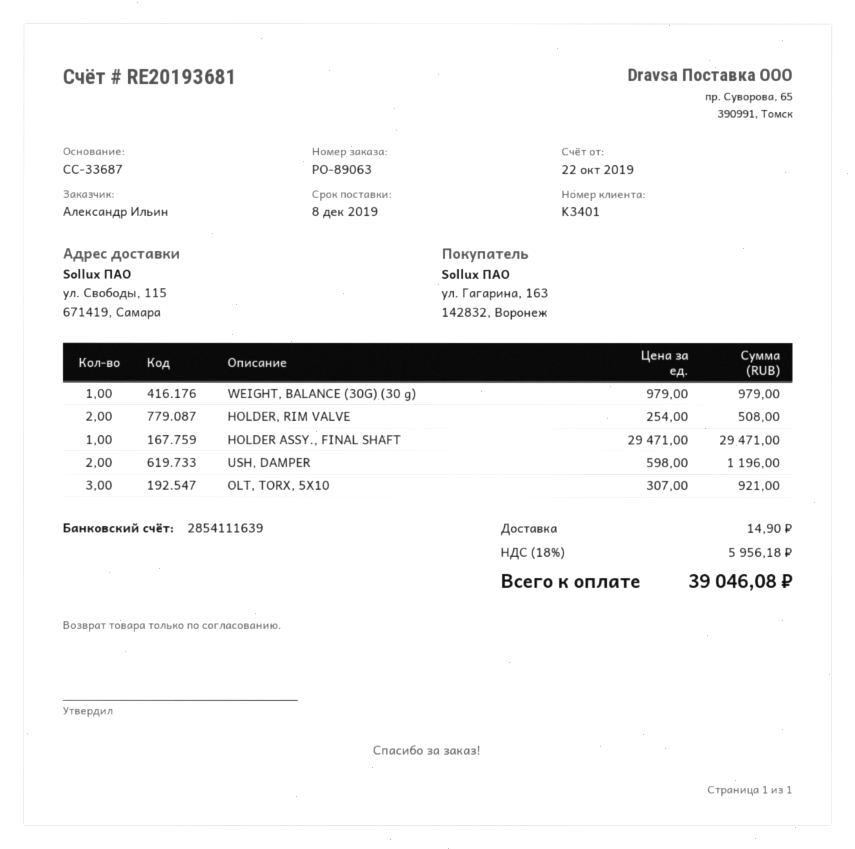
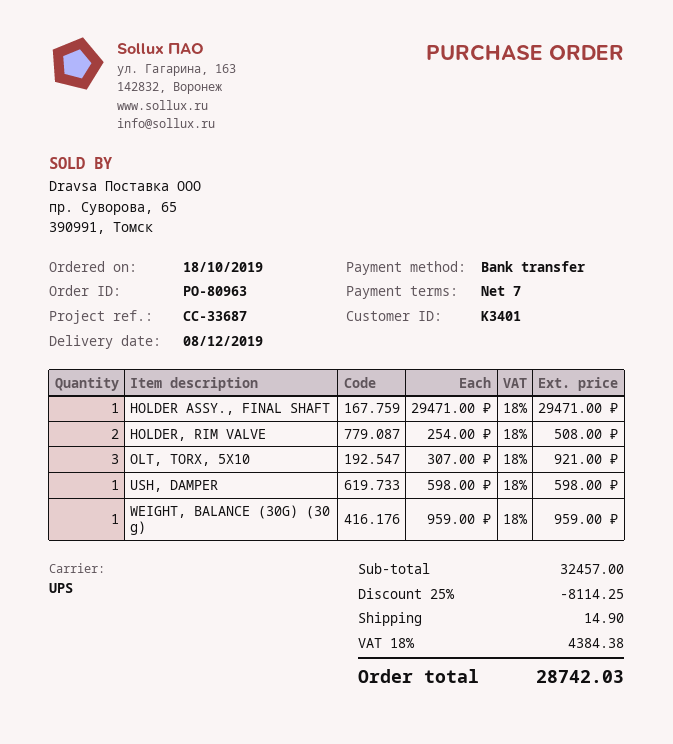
order number: PO-89063 -> PO-80963
WEIGHT, BALANCE (30G) (30 g): 1 x 979.00 = 979.00 -> 1 x 959.00 = 959.00
USH, DAMPER: 2 x 598.00 = 1196.00 -> 1 x 598.00 = 598.00
discount: none -> 25% = 8114.25
tax: 18% = 5956.18 -> 18% = 4384.38
total: 39046.08 -> 28742.03

